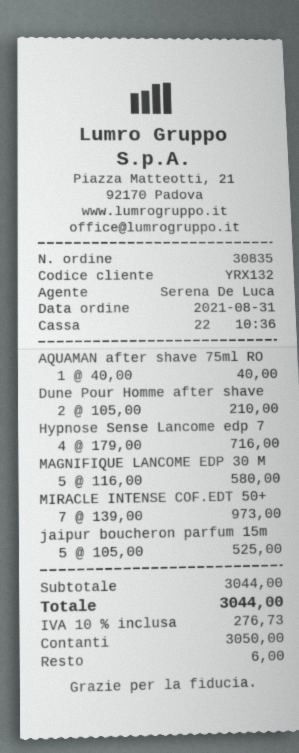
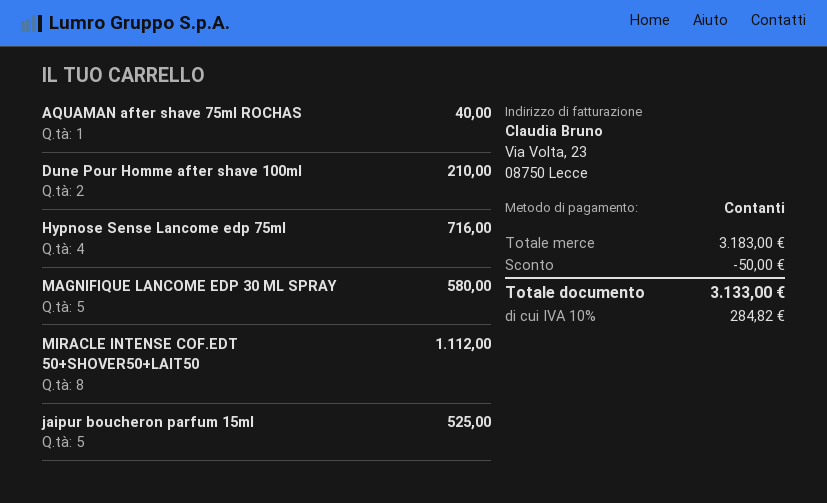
MIRACLE INTENSE COF.EDT 50+: 7 for 973.00 -> 8 for 1112.00
subtotal: 3044.00 -> 3183.00
discount: none -> 50.00
tax: 10% = 276.73 -> 10% = 284.82
total: 3044.00 -> 3133.00

